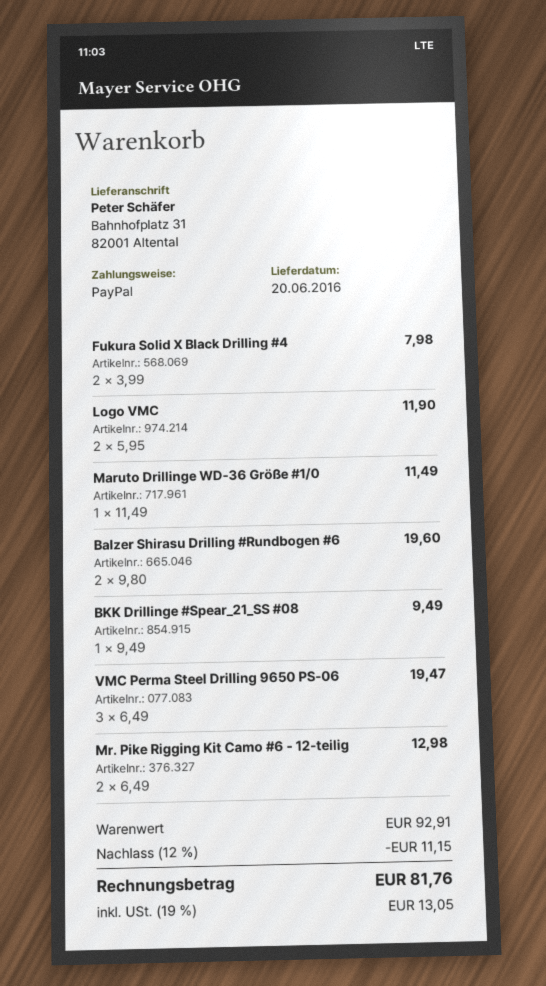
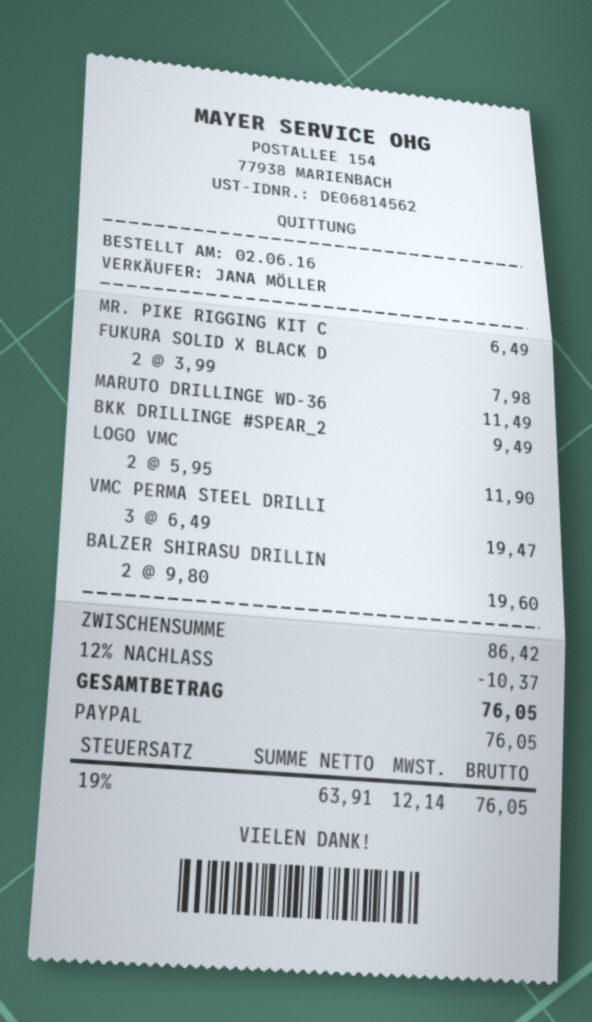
Mr. Pike Rigging Kit Camo #6 - 12-teilig: 2 x 6.49 = 12.98 -> 1 x 6.49 = 6.49
subtotal: 92.91 -> 86.42
discount: 12% = 11.15 -> 12% = 10.37
tax: 19% = 13.05 -> 19% = 12.14
total: 81.76 -> 76.05

